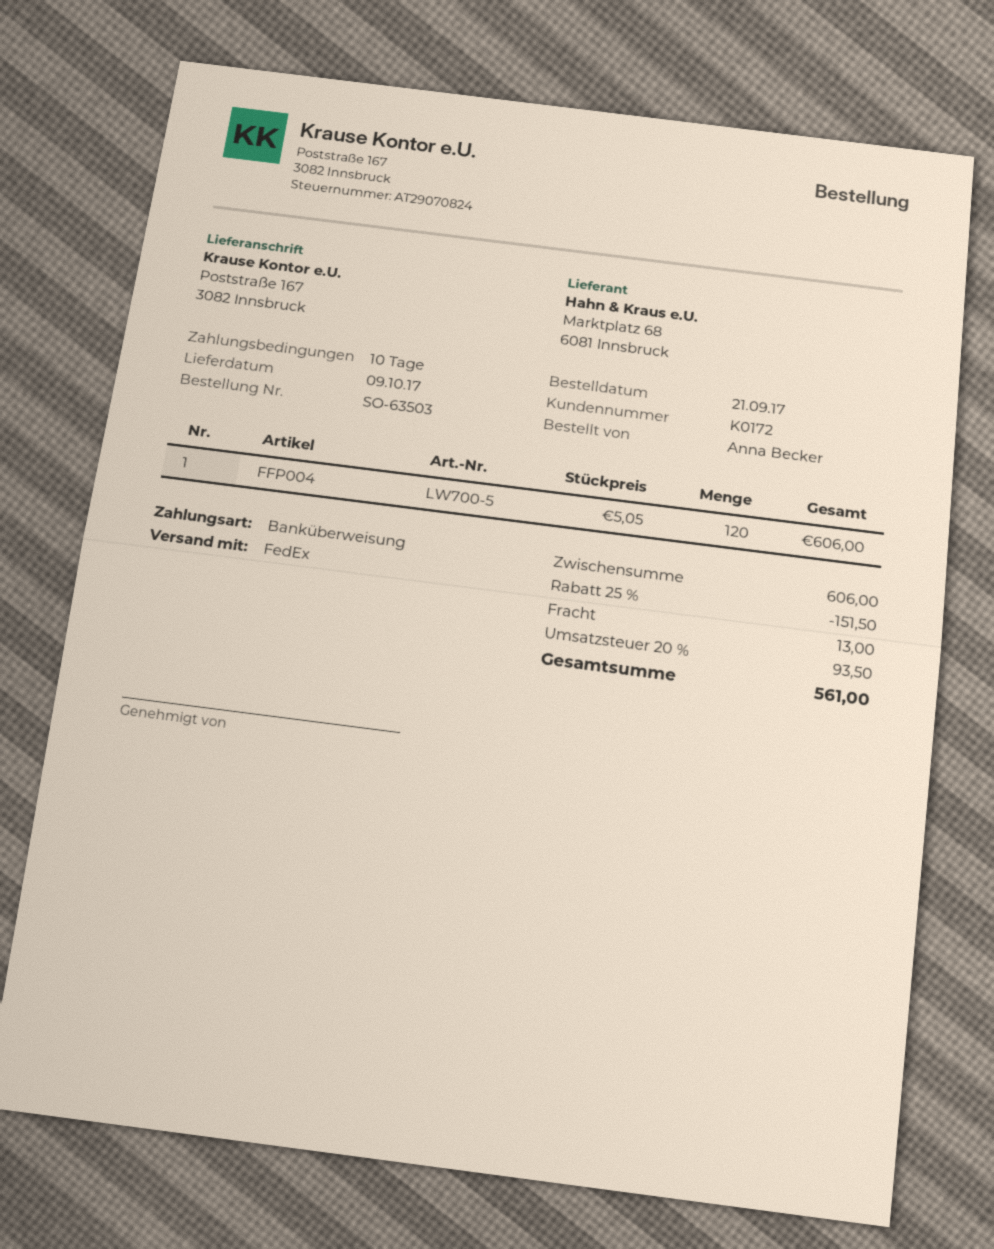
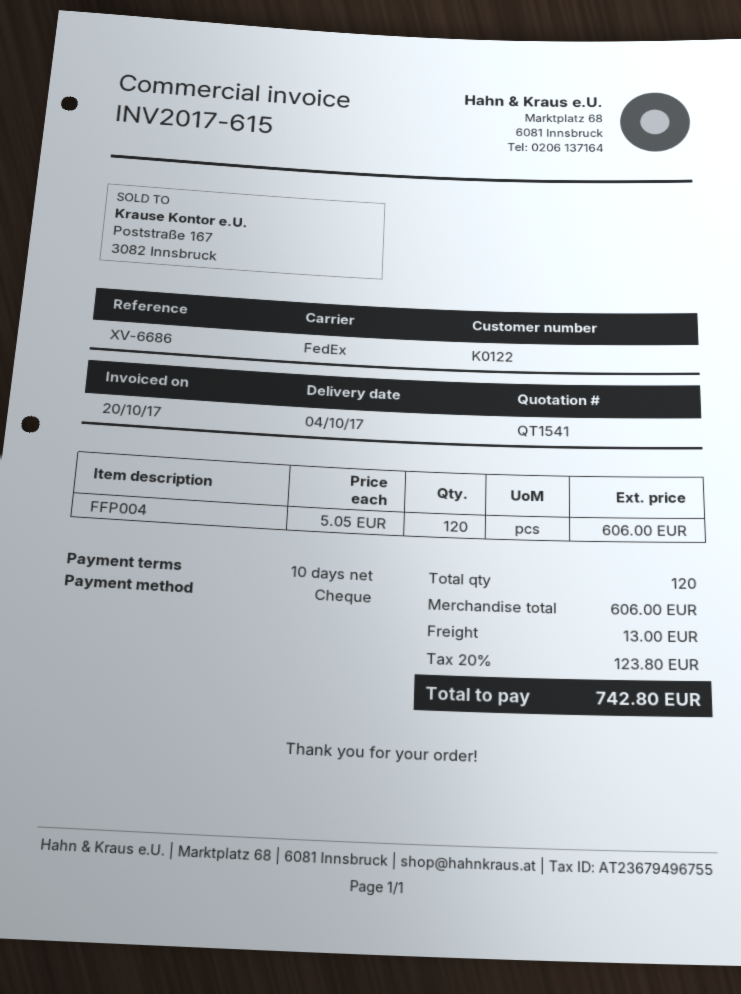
delivery date: 2017-10-09 -> 2017-10-04
customer number: K0172 -> K0122
payment method: bank transfer -> cheque
discount: 25% = 151.50 -> none
tax: 20% = 93.50 -> 20% = 123.80
total: 561.00 -> 742.80

